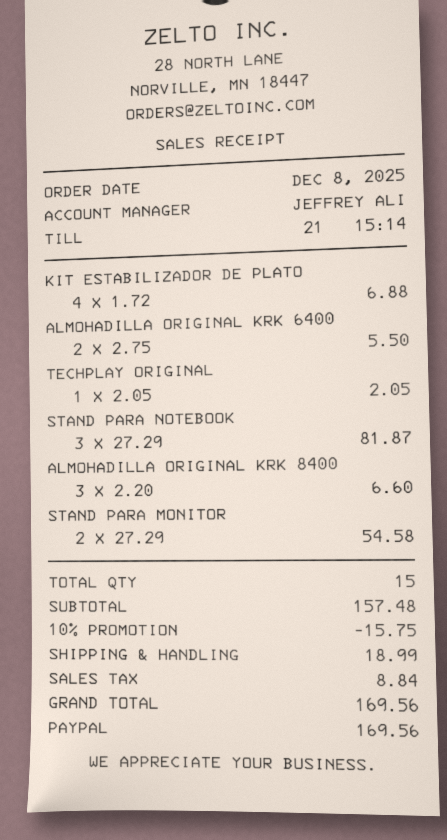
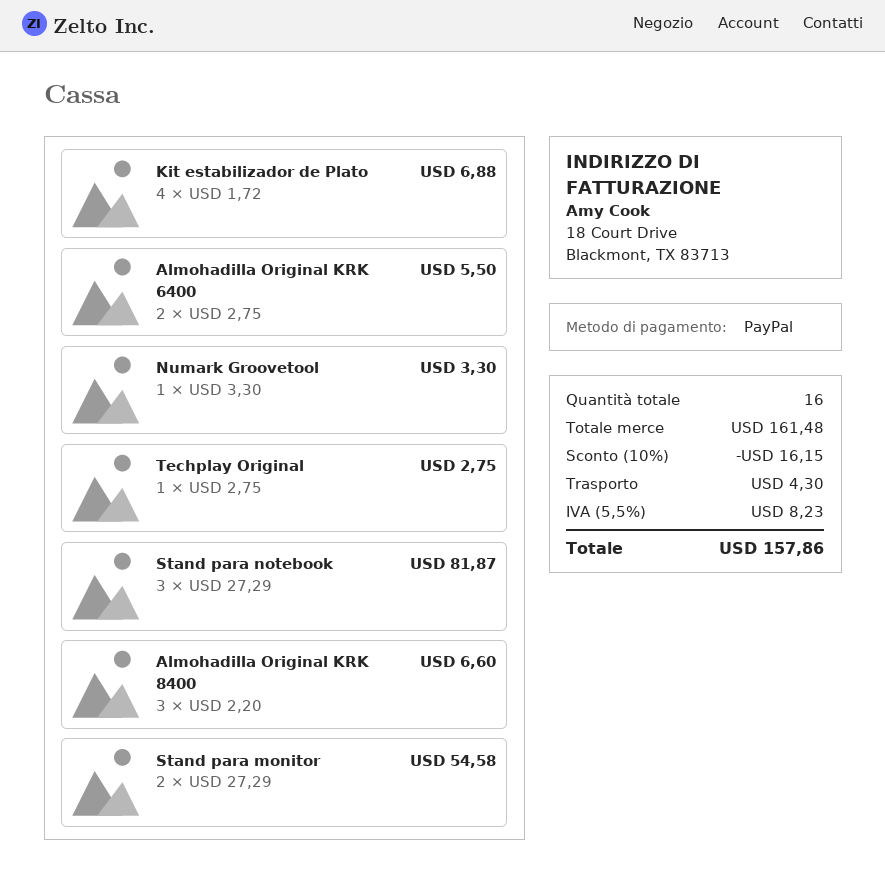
TECHPLAY ORIGINAL: 1 x 2.05 = 2.05 -> 1 x 2.75 = 2.75
Numark Groovetool: none -> 1 x 3.30 = 3.30
total quantity: 15 -> 16
subtotal: 157.48 -> 161.48
discount: 10% = 15.75 -> 10% = 16.15
shipping: 18.99 -> 4.30
tax: 8.84 -> 8.23
total: 169.56 -> 157.86

